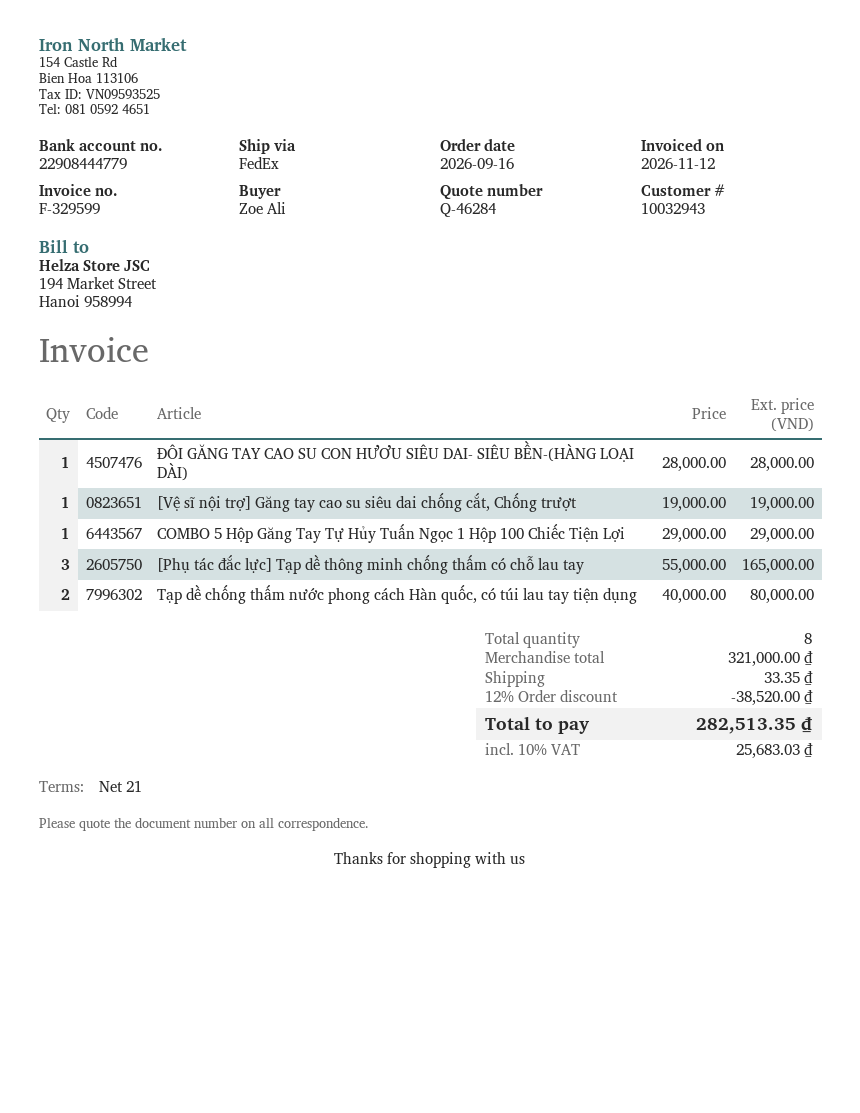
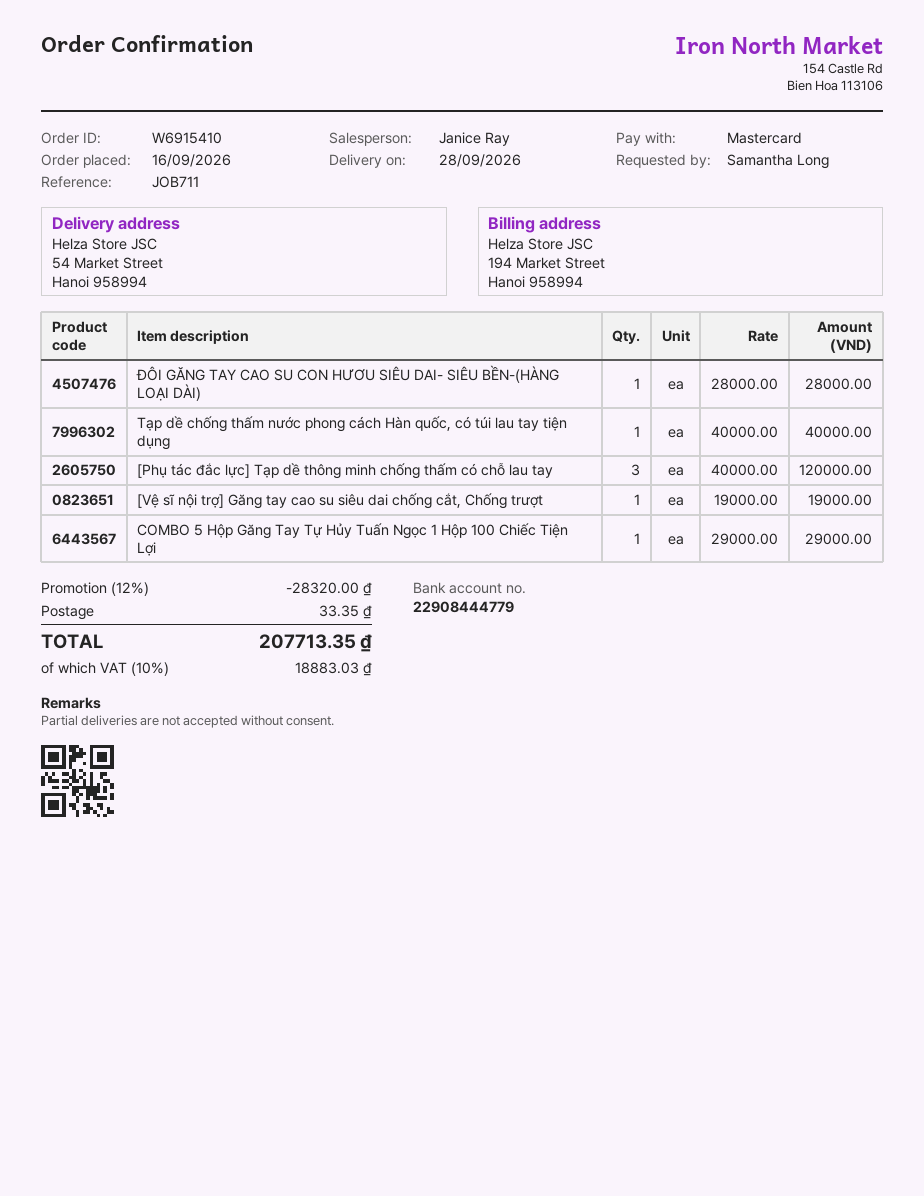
ordered by: Zoe Ali -> Samantha Long
[Phụ tác đắc lực] Tạp dề thông minh chống thấm có chỗ lau tay: 3 x 55000.00 = 165000.00 -> 3 x 40000.00 = 120000.00
Tạp dề chống thấm nước phong cách Hàn quốc, có túi lau tay tiện dụng: 2 x 40000.00 = 80000.00 -> 1 x 40000.00 = 40000.00
discount: 12% = 38520.00 -> 12% = 28320.00
tax: 10% = 25683.03 -> 10% = 18883.03
total: 282513.35 -> 207713.35

